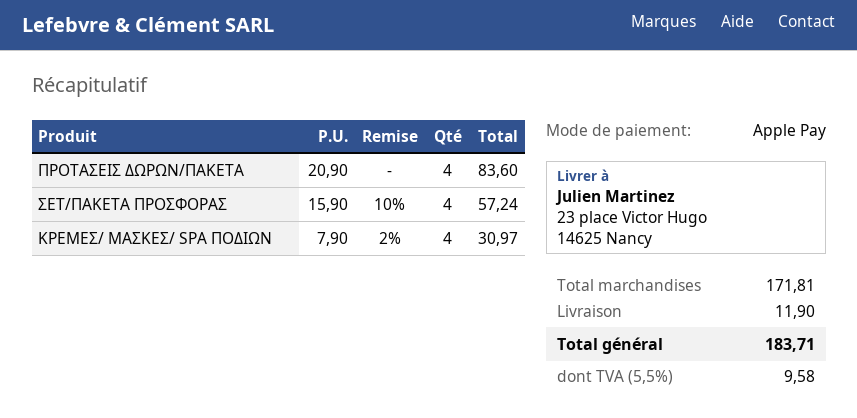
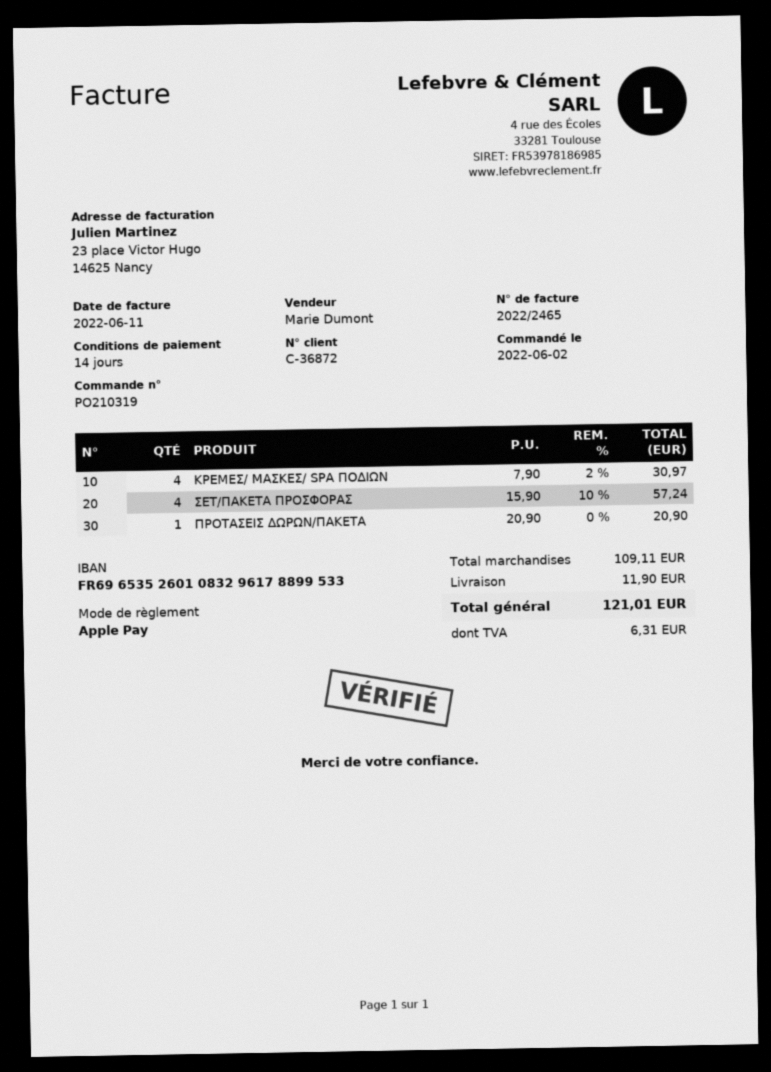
ΠΡΟΤΑΣΕΙΣ ΔΩΡΩΝ/ΠΑΚΕΤΑ: 4 x 20.90 = 83.60 -> 1 x 20.90 = 20.90
subtotal: 171.81 -> 109.11
tax: 9.58 -> 6.31
total: 183.71 -> 121.01

